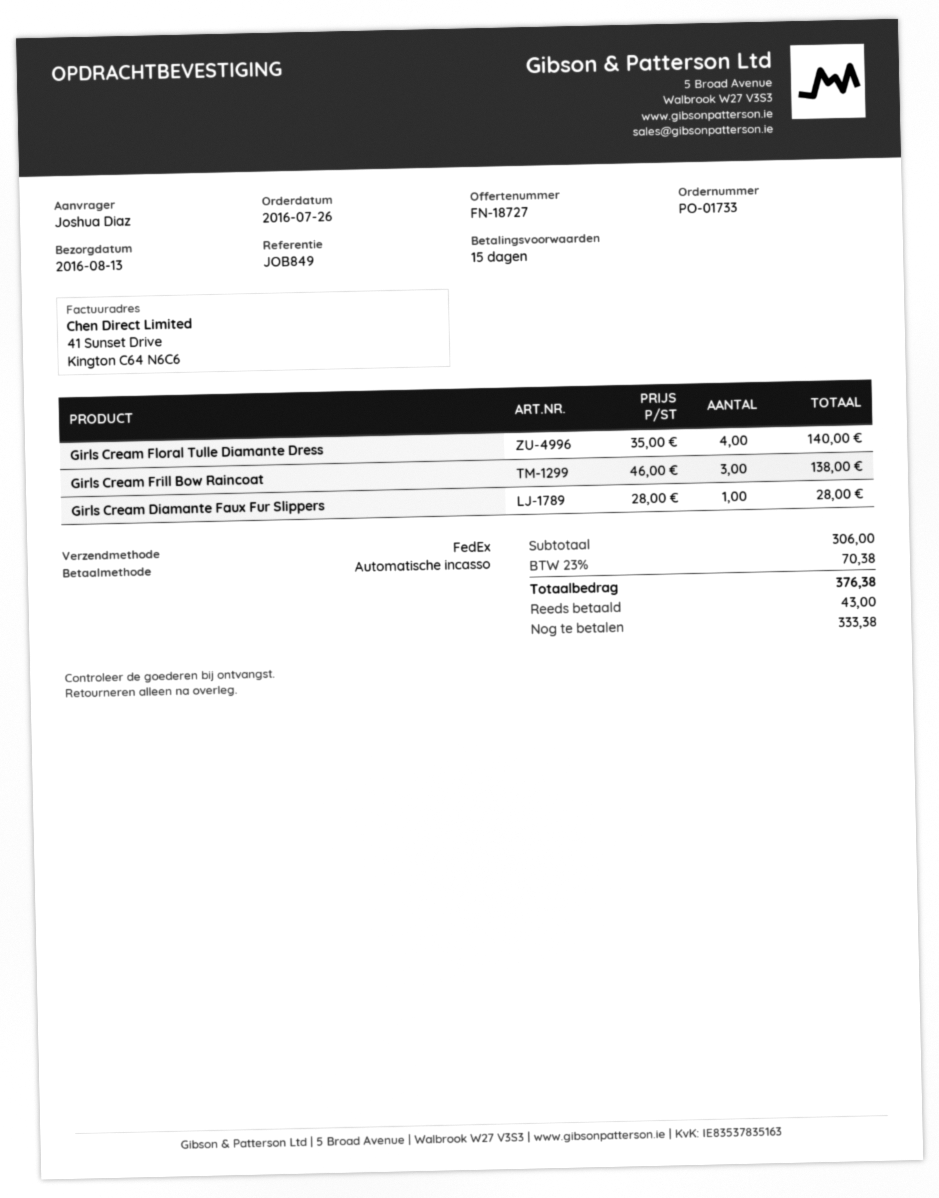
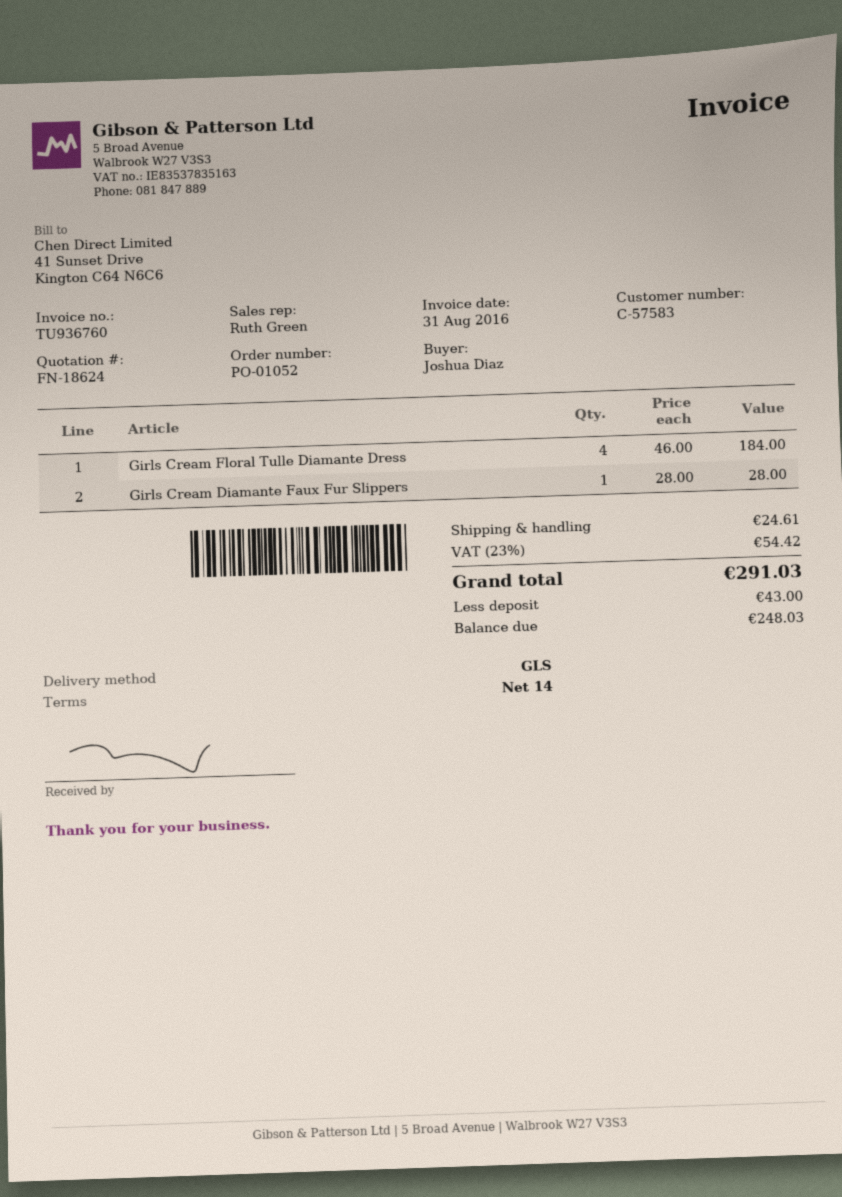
quote number: FN-18727 -> FN-18624
order number: PO-01733 -> PO-01052
payment terms: 15 days -> 14 days
shipping method: FedEx -> GLS
Girls Cream Floral Tulle Diamante Dress: 4 x 35.00 = 140.00 -> 4 x 46.00 = 184.00
Girls Cream Frill Bow Raincoat: 3 x 46.00 = 138.00 -> none
shipping: none -> 24.61
tax: 23% = 70.38 -> 23% = 54.42
total: 376.38 -> 291.03
balance: 333.38 -> 248.03

